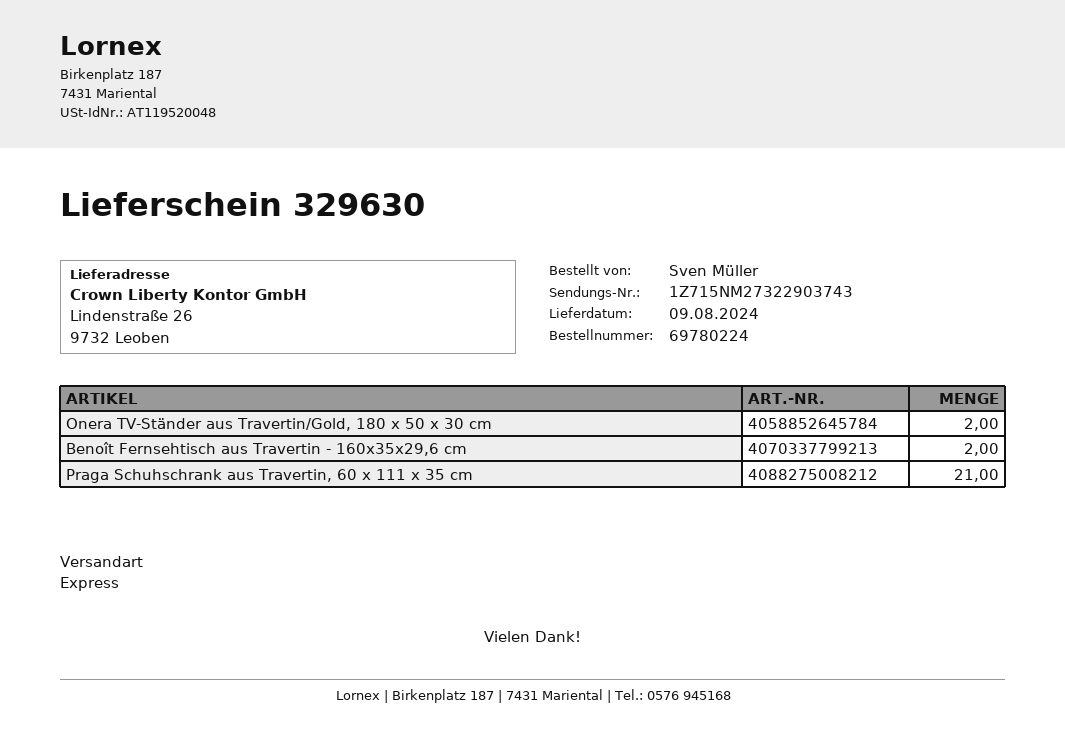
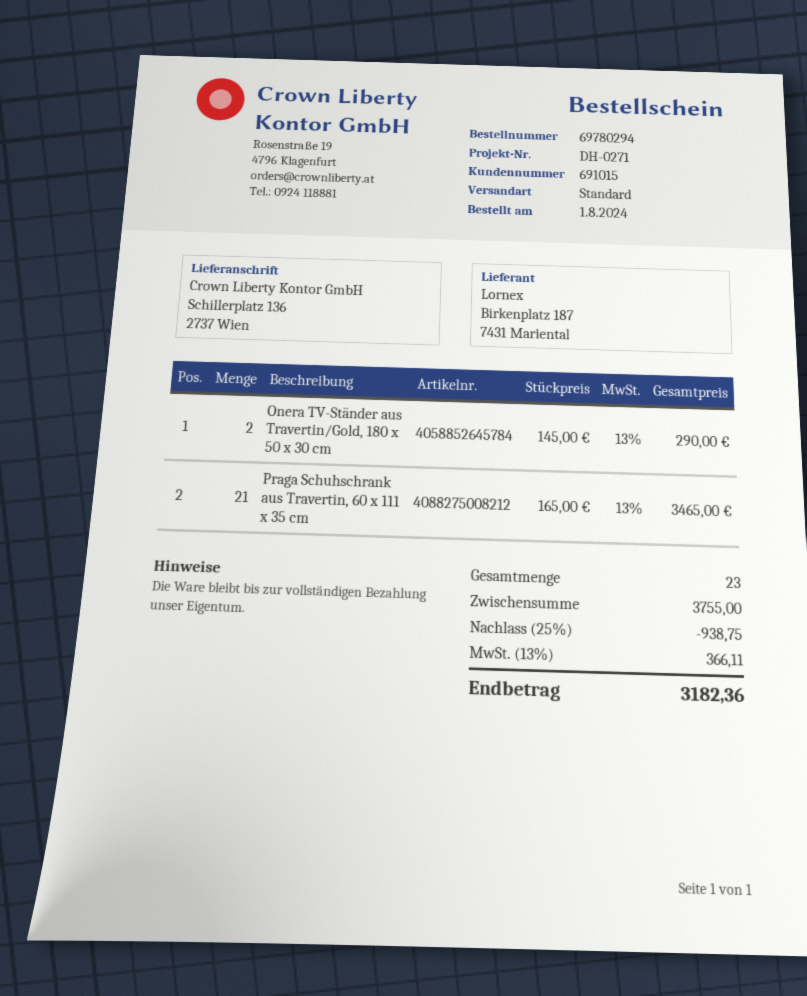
order number: 69780224 -> 69780294
shipping method: express -> standard
ship to: Lindenstraße 26, 9732 Leoben -> Schillerplatz 136, 2737 Wien
Benoît Fernsehtisch aus Travertin - 160x35x29,6 cm: 2 -> none

